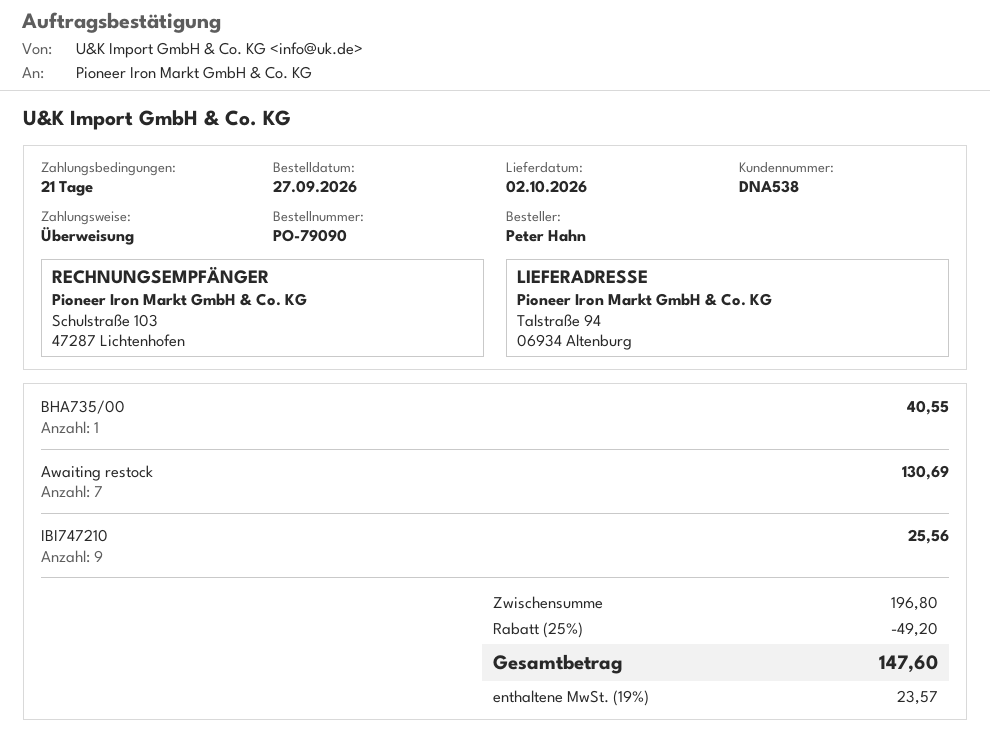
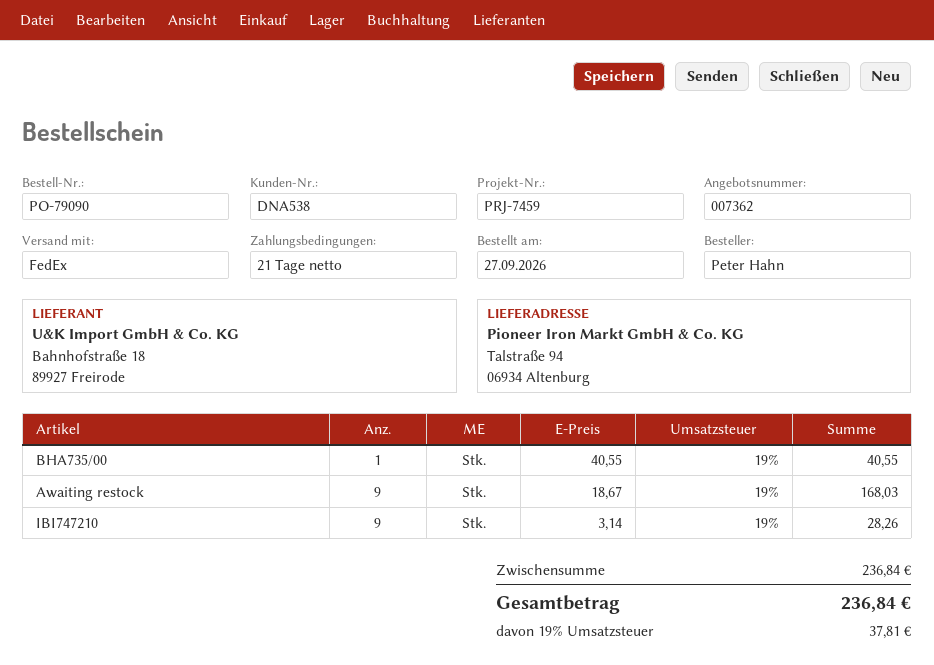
Awaiting restock: 7 for 130.69 -> 9 for 168.03
IBI747210: 9 for 25.56 -> 9 for 28.26
subtotal: 196.80 -> 236.84
discount: 25% = 49.20 -> none
tax: 19% = 23.57 -> 19% = 37.81
total: 147.60 -> 236.84

